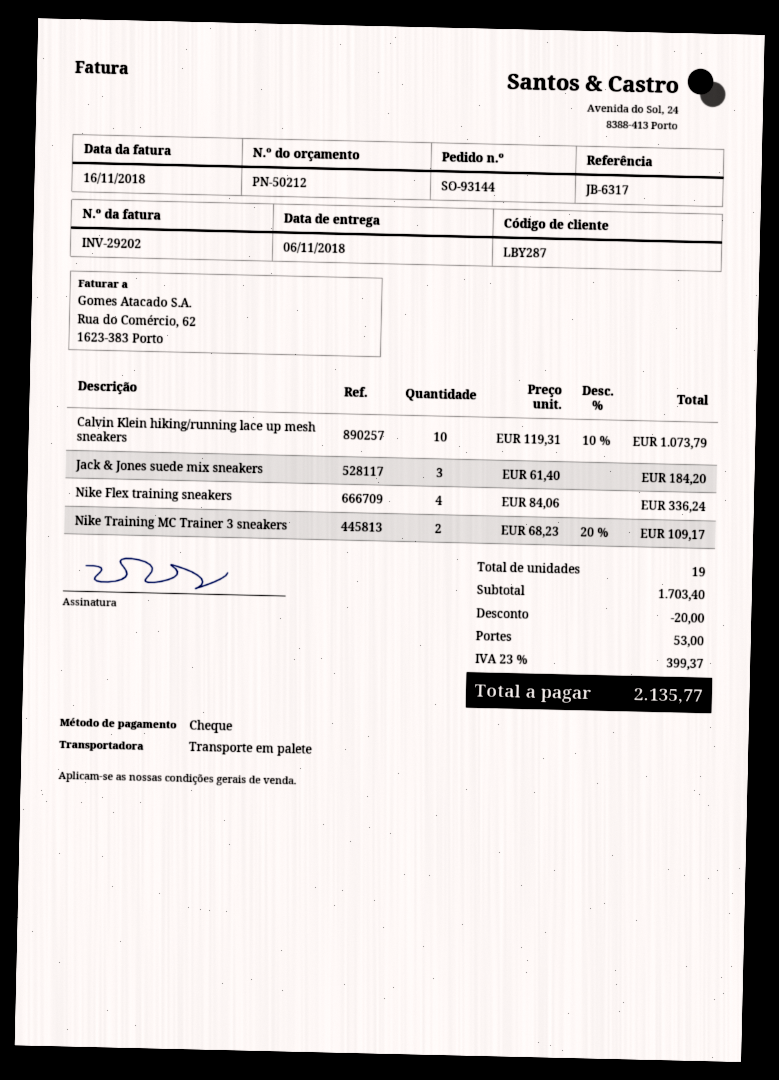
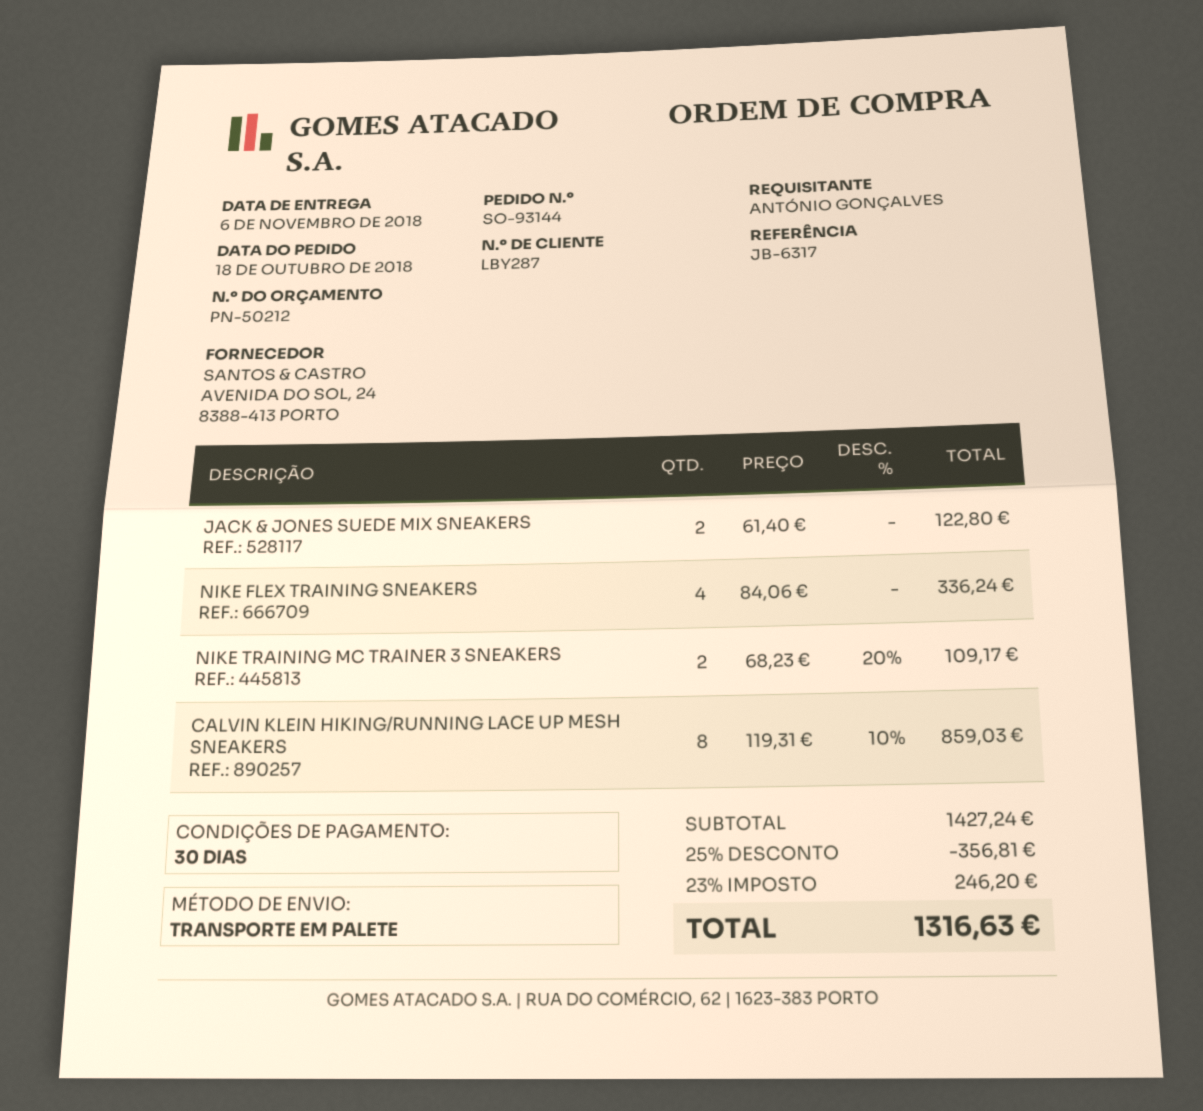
Calvin Klein hiking/running lace up mesh sneakers: 10 x 119.31 - 10% = 1073.79 -> 8 x 119.31 - 10% = 859.03
Jack & Jones suede mix sneakers: 3 x 61.40 = 184.20 -> 2 x 61.40 = 122.80
subtotal: 1703.40 -> 1427.24
discount: 20.00 -> 356.81
shipping: 53.00 -> none
tax: 23% = 399.37 -> 23% = 246.20
total: 2135.77 -> 1316.63

